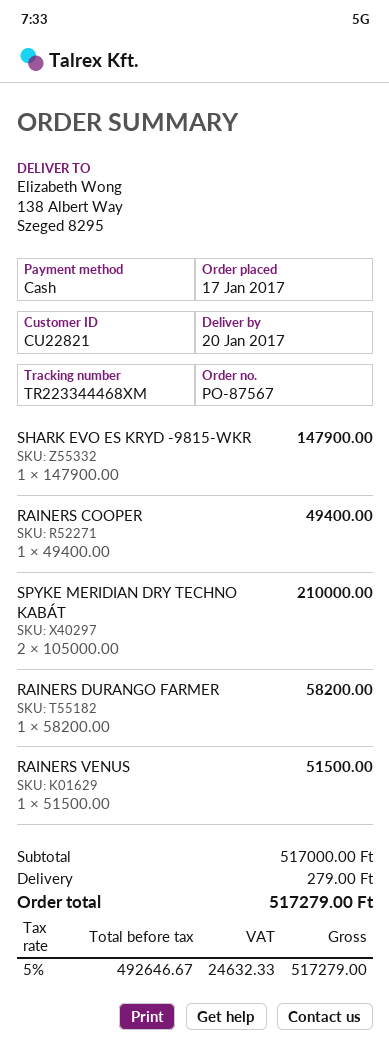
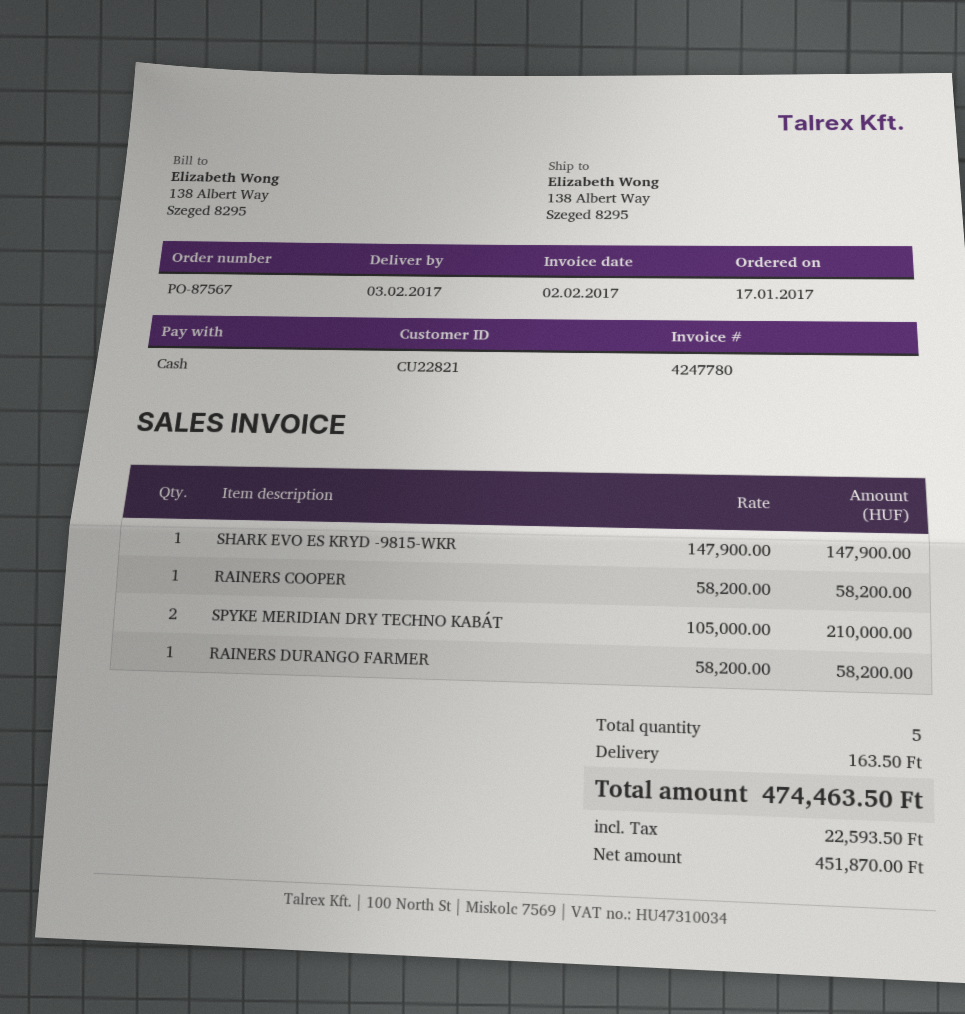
delivery date: 2017-01-20 -> 2017-02-03
RAINERS COOPER: 1 x 49400.00 = 49400.00 -> 1 x 58200.00 = 58200.00
RAINERS VENUS: 1 x 51500.00 = 51500.00 -> none
shipping: 279.00 -> 163.50
net: 492646.67 -> 451870.00
tax: 24632.33 -> 22593.50
total: 517279.00 -> 474463.50

